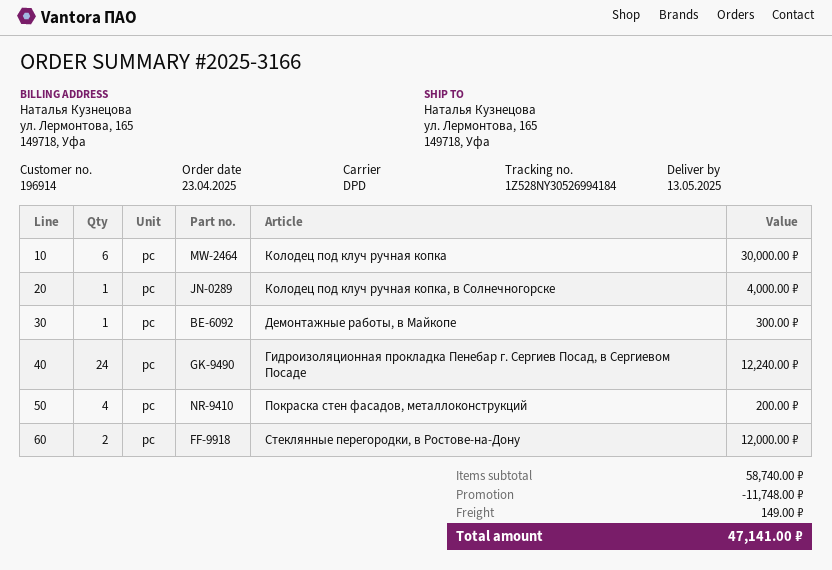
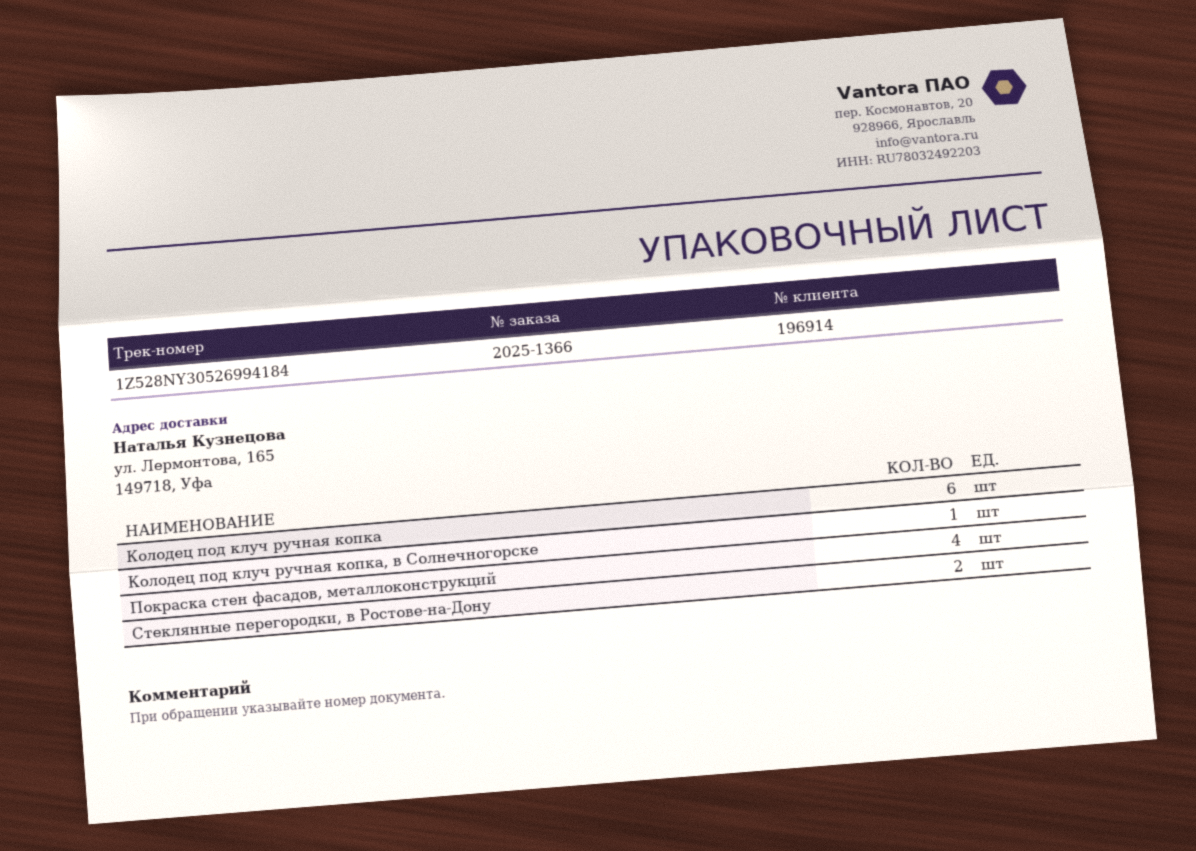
order number: 2025-3166 -> 2025-1366
Демонтажные работы, в Майкопе: 1 -> none
Гидроизоляционная прокладка Пенебар г. Сергиев Посад, в Сергиевом Посаде: 24 -> none

